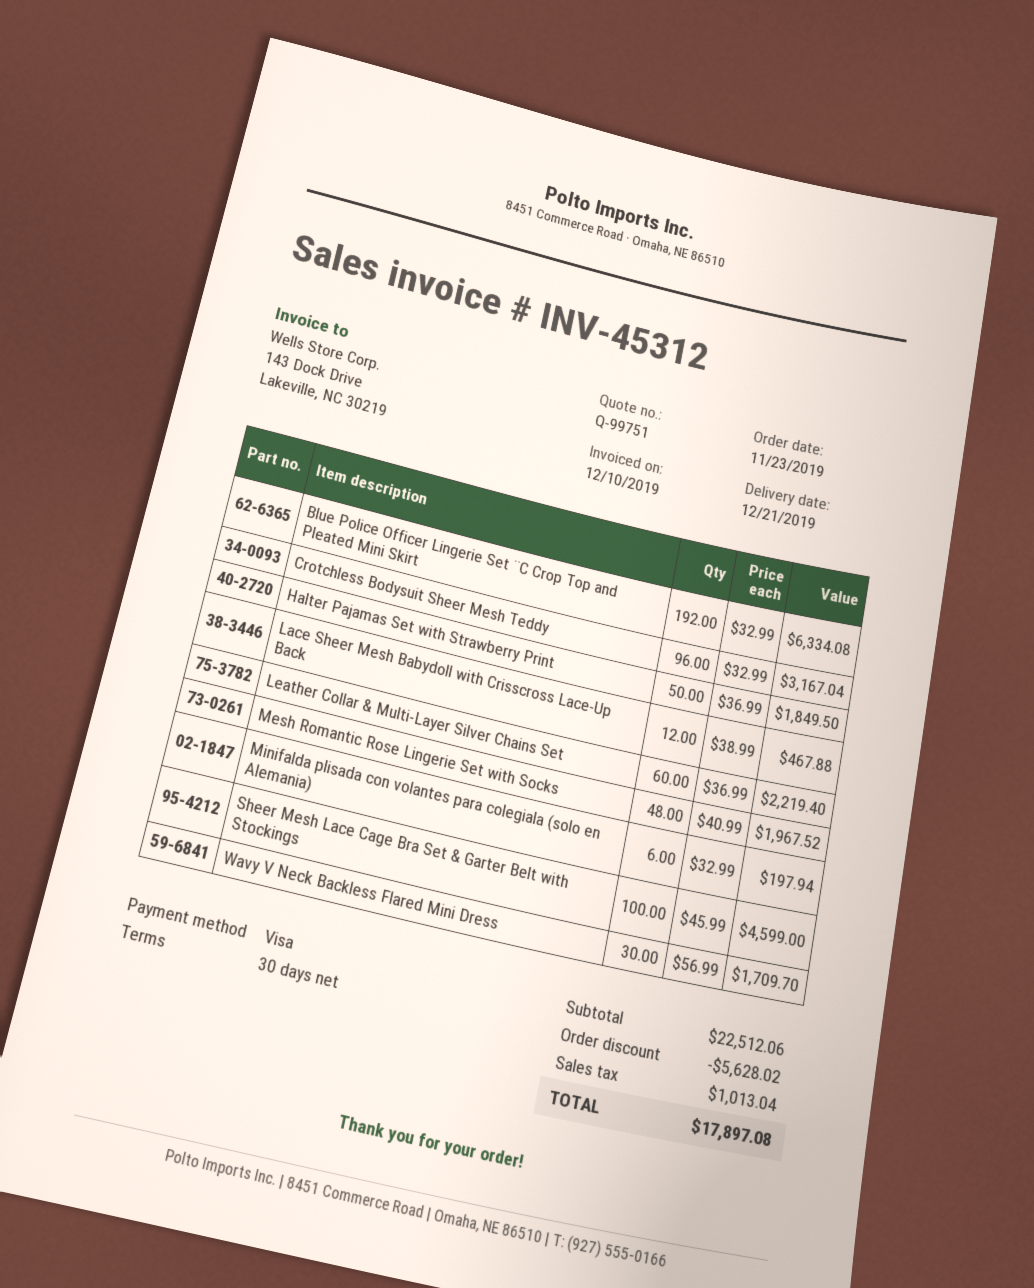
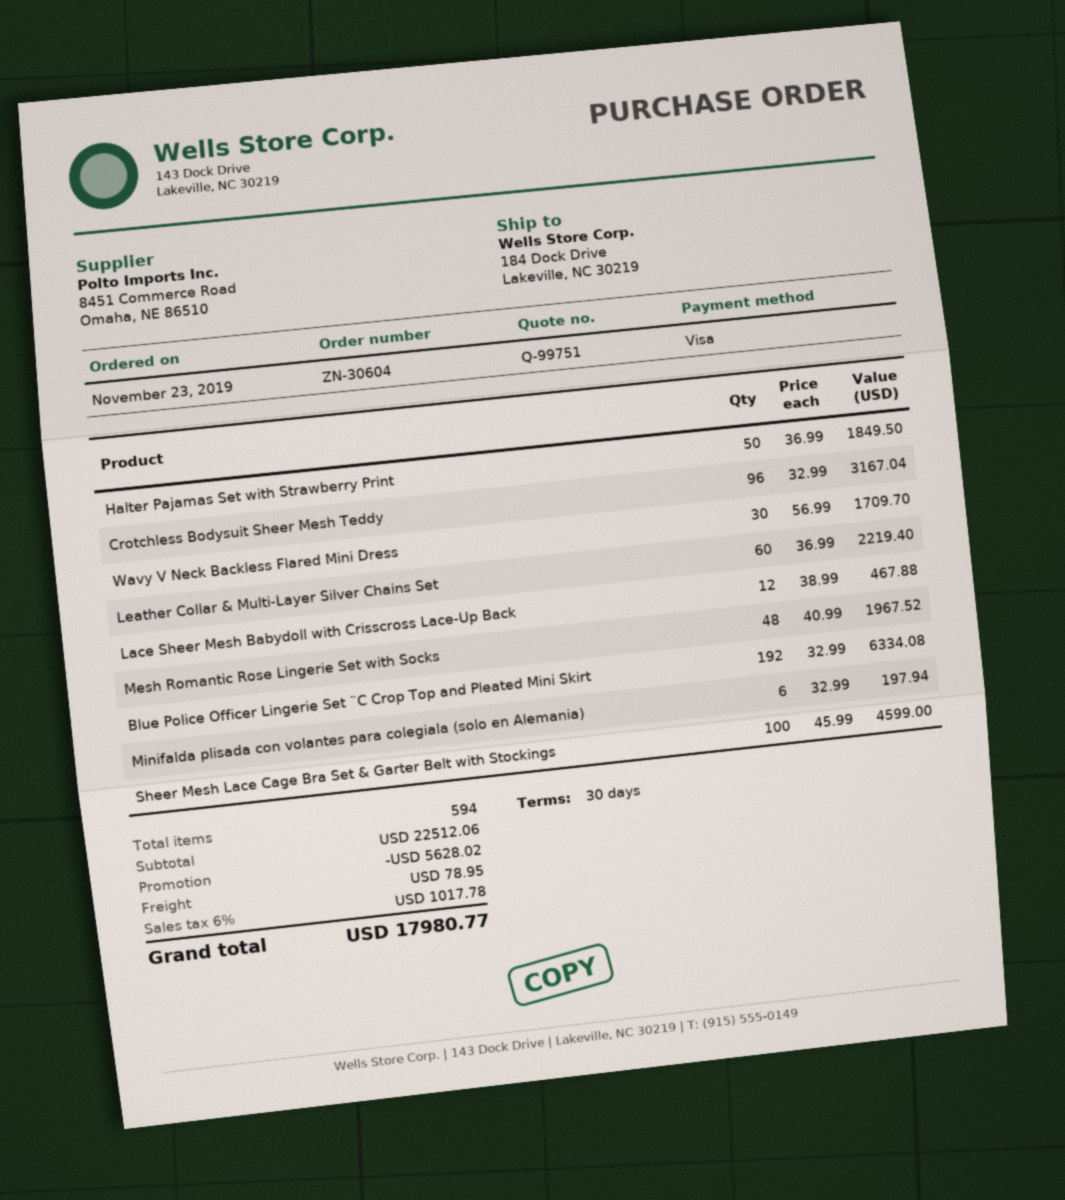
shipping: none -> 78.95
tax: 1013.04 -> 1017.78
total: 17897.08 -> 17980.77

